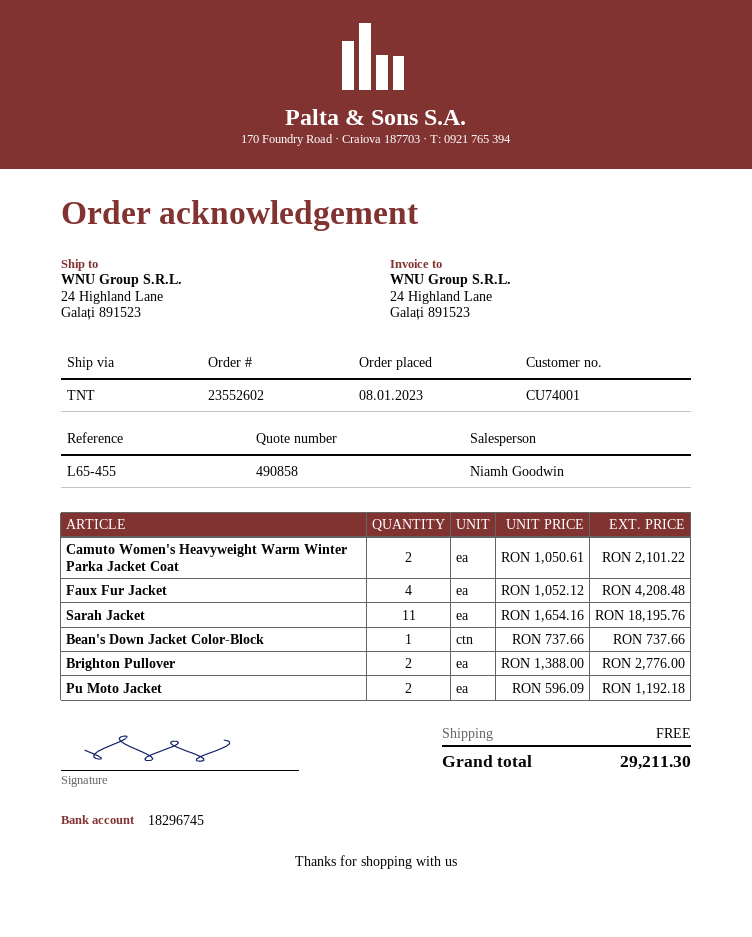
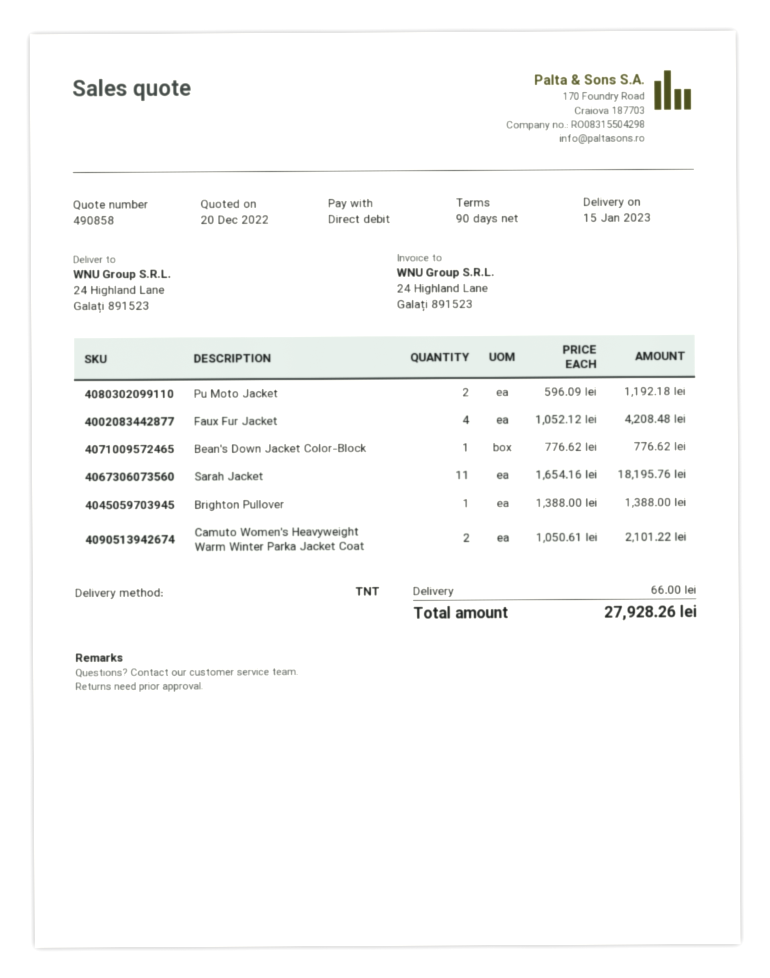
Bean's Down Jacket Color-Block: 1 x 737.66 = 737.66 -> 1 x 776.62 = 776.62
Brighton Pullover: 2 x 1388.00 = 2776.00 -> 1 x 1388.00 = 1388.00
shipping: 0.00 -> 66.00
total: 29211.30 -> 27928.26

